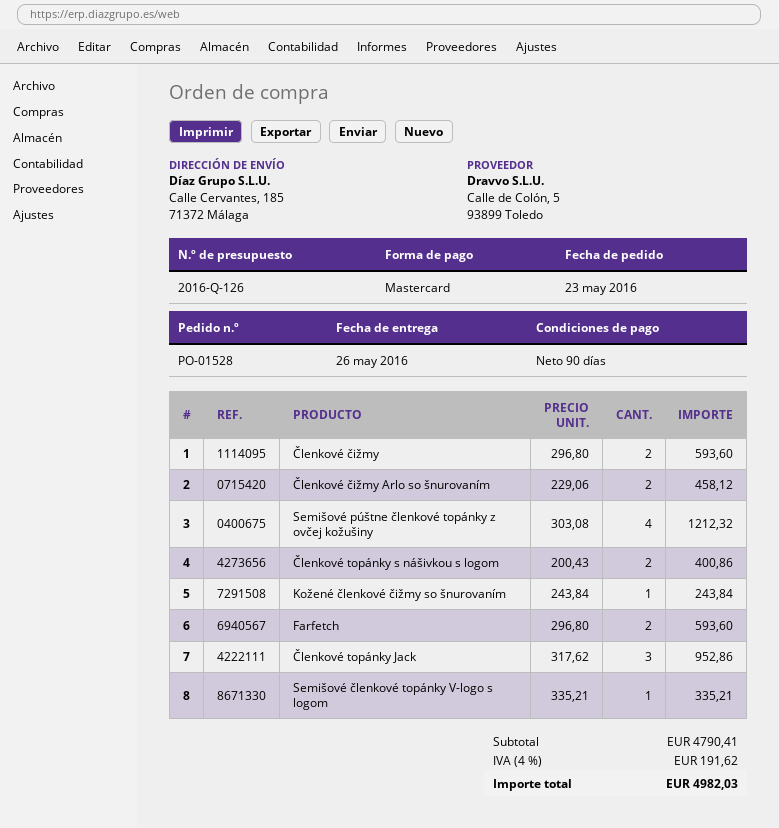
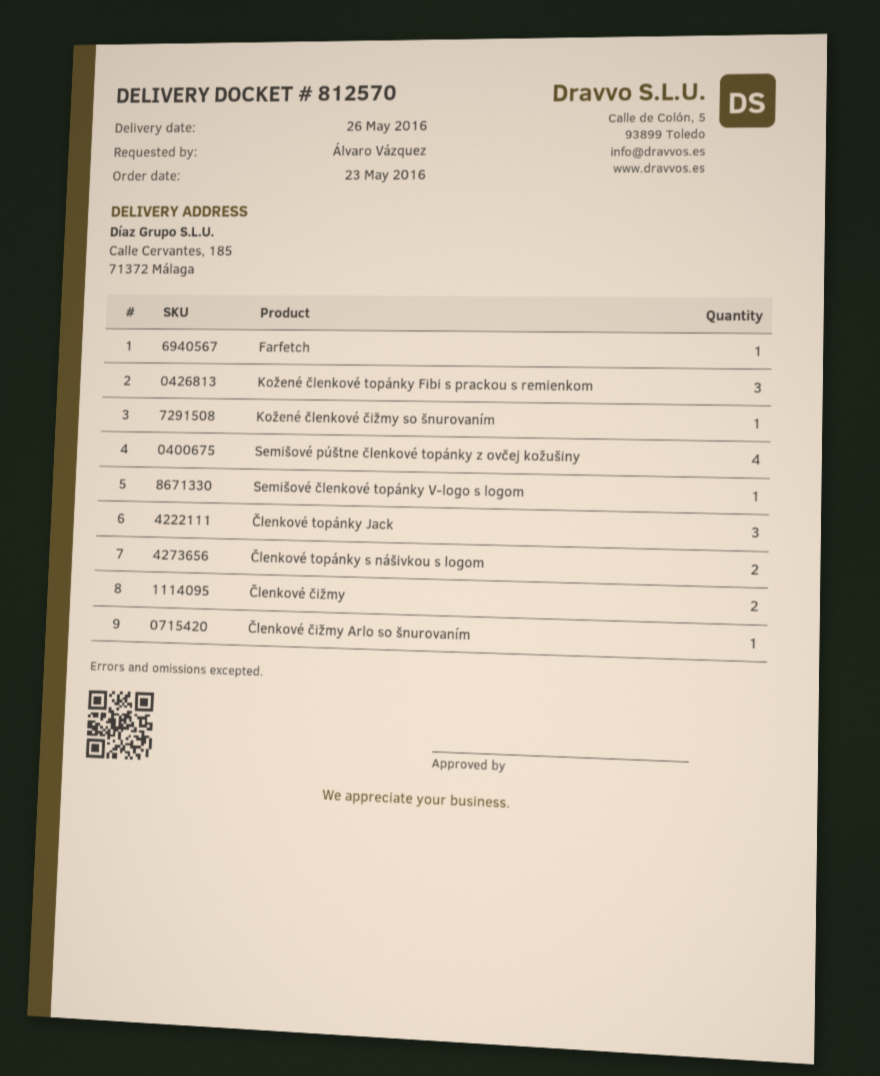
Členkové čižmy Arlo so šnurovaním: 2 -> 1
Farfetch: 2 -> 1
Kožené členkové topánky Fibi s prackou s remienkom: none -> 3

